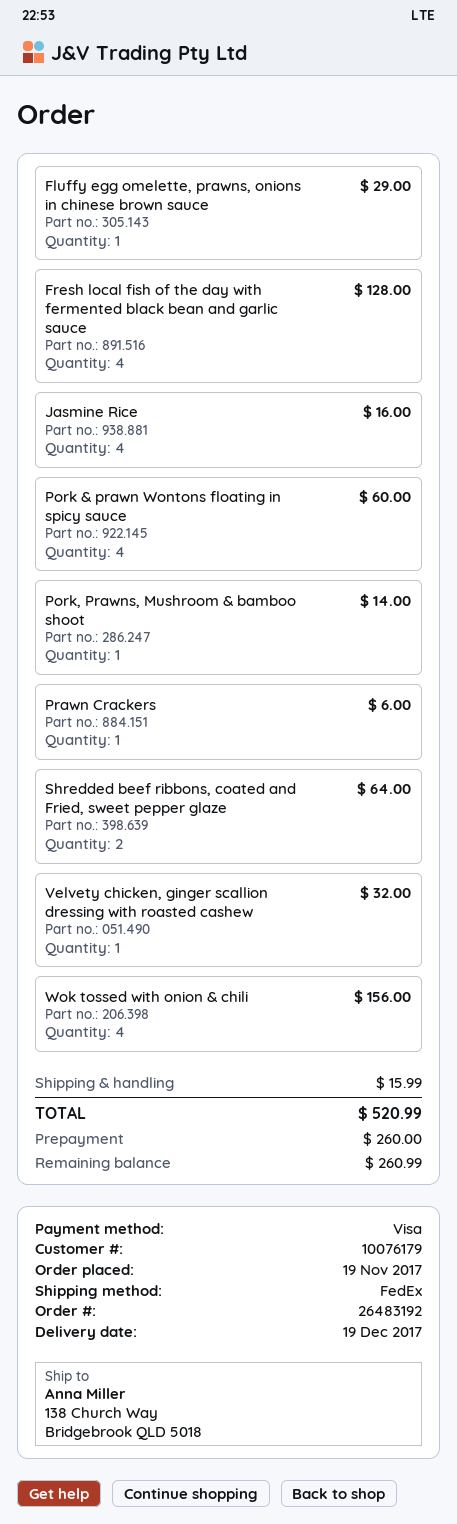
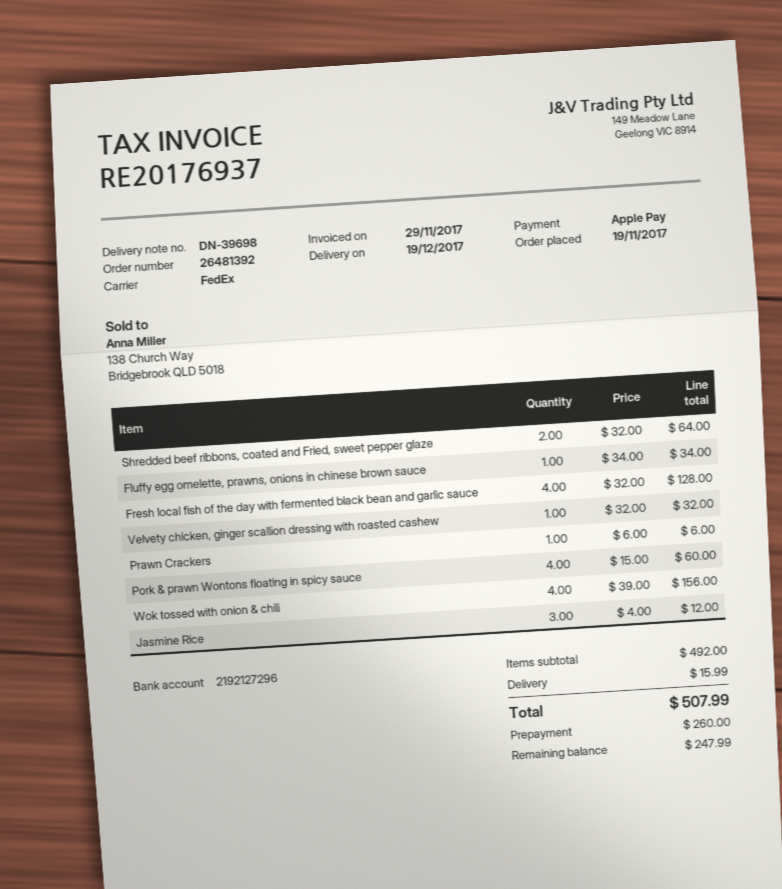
order number: 26483192 -> 26481392
payment method: Visa -> Apple Pay
Fluffy egg omelette, prawns, onions in chinese brown sauce: 1 for 29.00 -> 1 for 34.00
Jasmine Rice: 4 for 16.00 -> 3 for 12.00
Pork, Prawns, Mushroom & bamboo shoot: 1 for 14.00 -> none
total: 520.99 -> 507.99
balance: 260.99 -> 247.99

